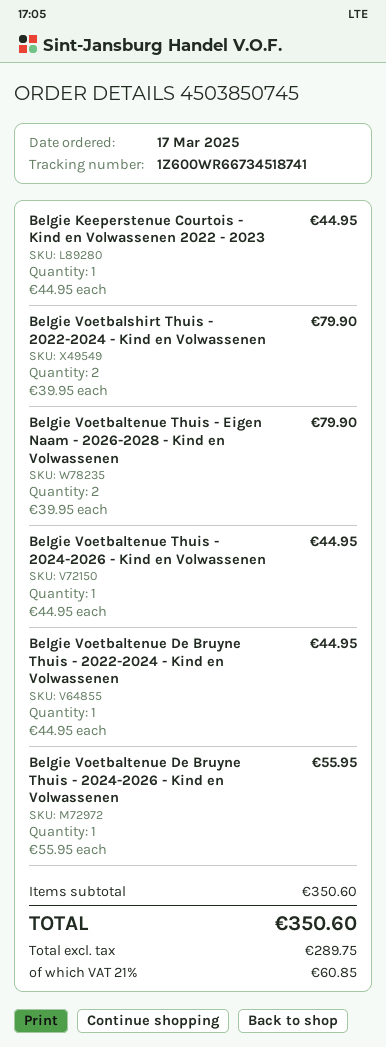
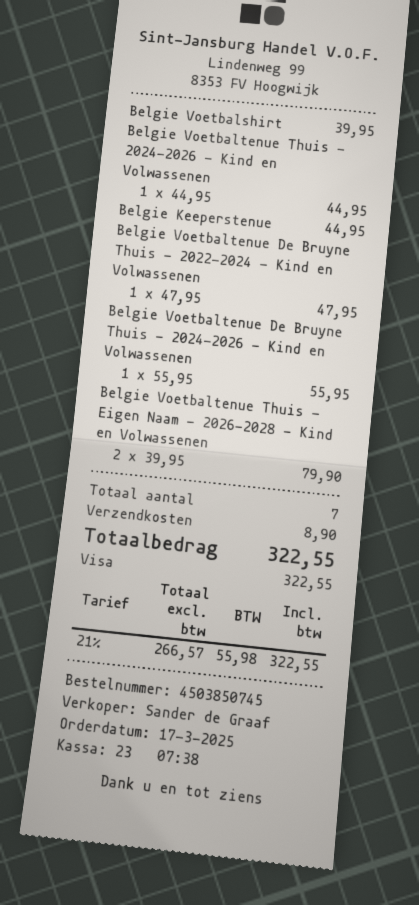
Belgie Voetbalshirt Thuis - 2022-2024 - Kind en Volwassenen: 2 x 39.95 = 79.90 -> 1 x 39.95 = 39.95
Belgie Voetbaltenue De Bruyne Thuis - 2022-2024 - Kind en Volwassenen: 1 x 44.95 = 44.95 -> 1 x 47.95 = 47.95
shipping: none -> 8.90
net: 289.75 -> 266.57
tax: 21% = 60.85 -> 21% = 55.98
total: 350.60 -> 322.55

